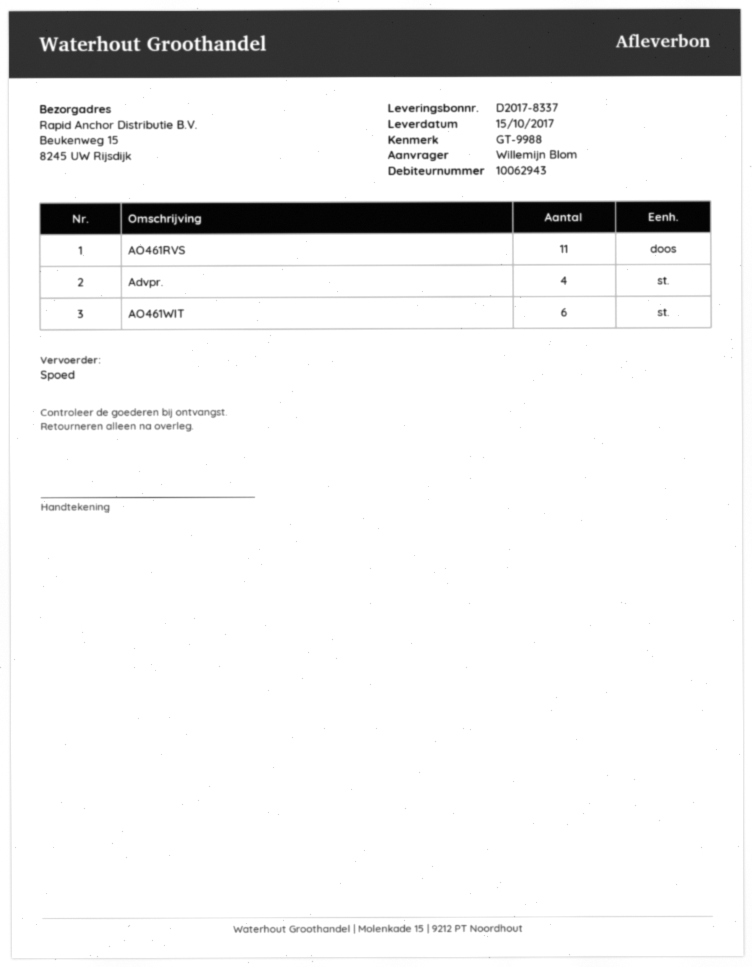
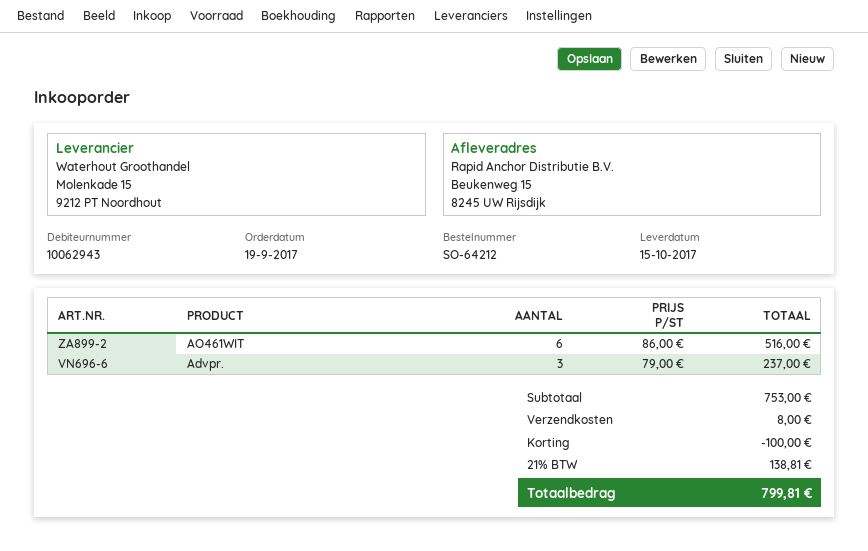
AO461RVS: 11 -> none
Advpr.: 4 -> 3

